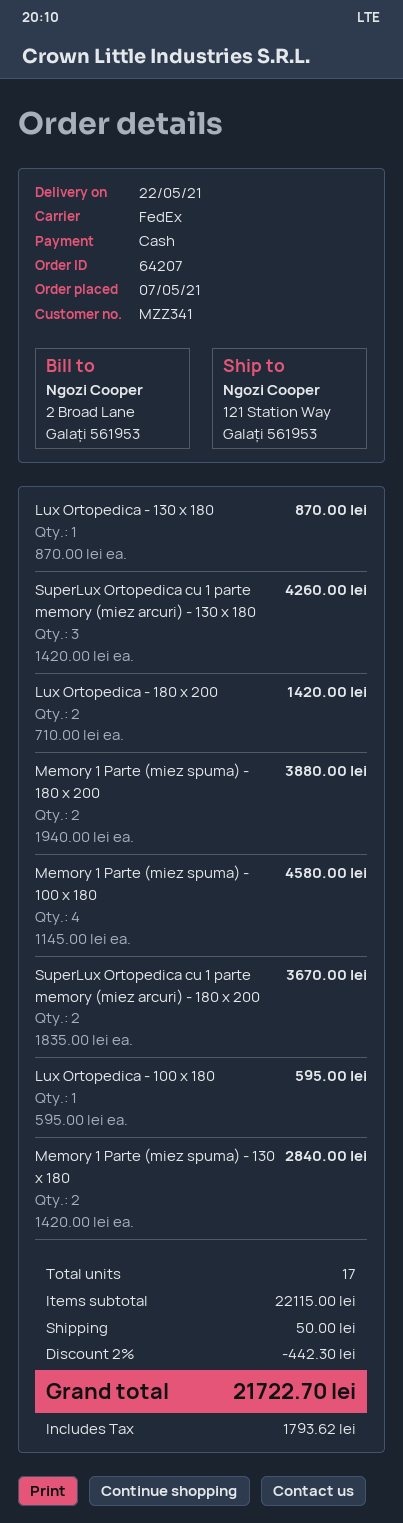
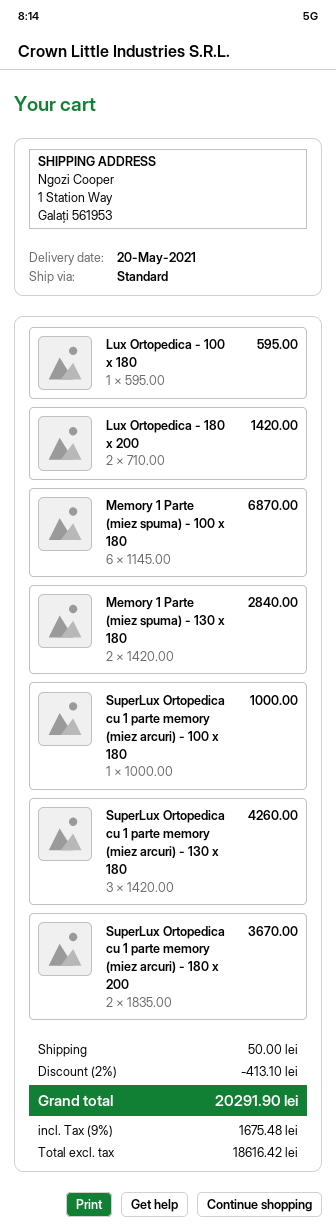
delivery date: 2021-05-22 -> 2021-05-20
shipping method: FedEx -> standard
ship to: 121 Station Way, Galați 561953 -> 1 Station Way, Galați 561953
Lux Ortopedica - 130 x 180: 1 x 870.00 = 870.00 -> none
Memory 1 Parte (miez spuma) - 180 x 200: 2 x 1940.00 = 3880.00 -> none
Memory 1 Parte (miez spuma) - 100 x 180: 4 x 1145.00 = 4580.00 -> 6 x 1145.00 = 6870.00
SuperLux Ortopedica cu 1 parte memory (miez arcuri) - 100 x 180: none -> 1 x 1000.00 = 1000.00
discount: 2% = 442.30 -> 2% = 413.10
tax: 1793.62 -> 1675.48
total: 21722.70 -> 20291.90

